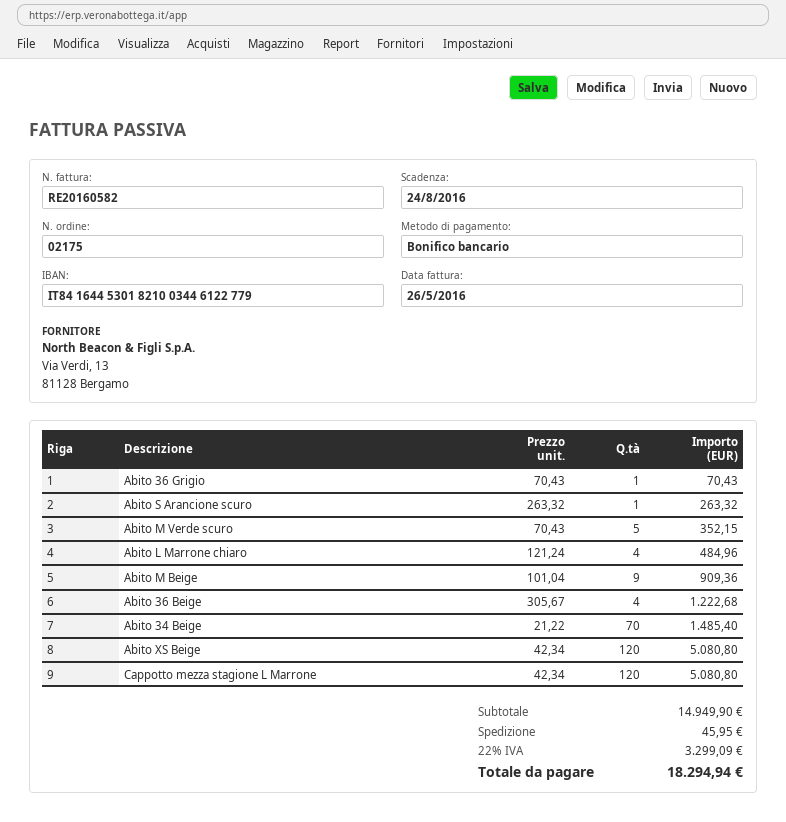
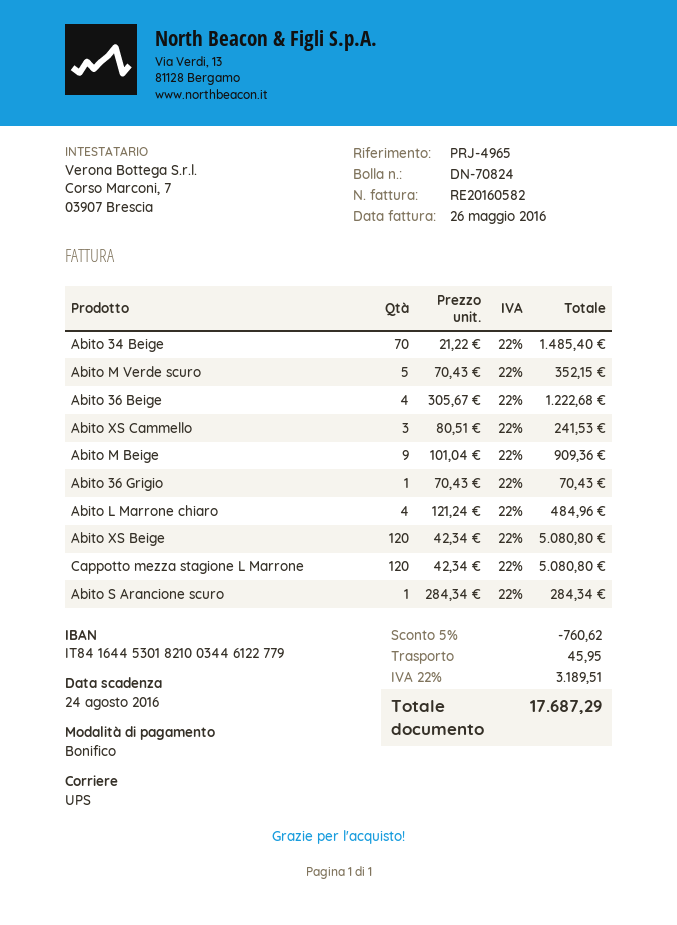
Abito S Arancione scuro: 1 x 263.32 = 263.32 -> 1 x 284.34 = 284.34
Abito XS Cammello: none -> 3 x 80.51 = 241.53
discount: none -> 5% = 760.62
tax: 22% = 3299.09 -> 22% = 3189.51
total: 18294.94 -> 17687.29

